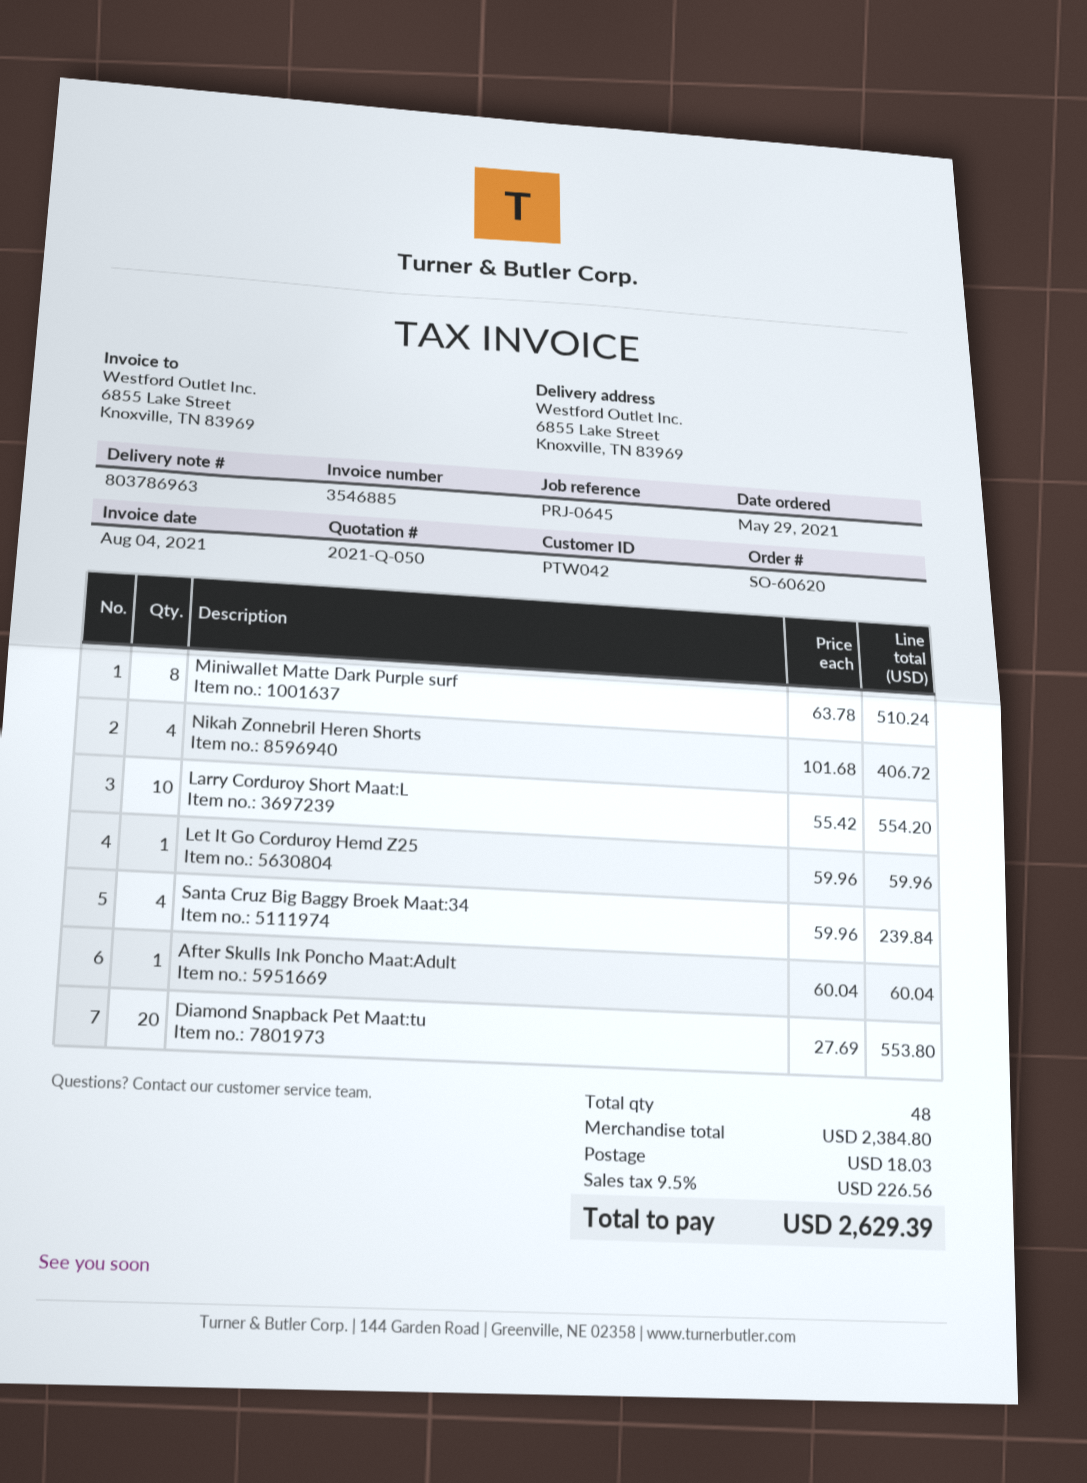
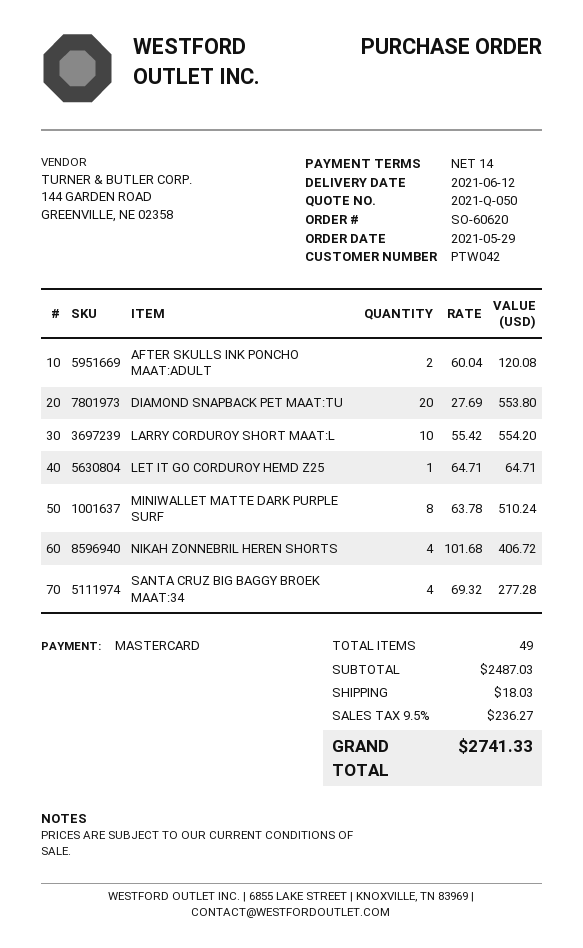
Let It Go Corduroy Hemd Z25: 1 x 59.96 = 59.96 -> 1 x 64.71 = 64.71
Santa Cruz Big Baggy Broek Maat:34: 4 x 59.96 = 239.84 -> 4 x 69.32 = 277.28
After Skulls Ink Poncho Maat:Adult: 1 x 60.04 = 60.04 -> 2 x 60.04 = 120.08
total quantity: 48 -> 49
subtotal: 2384.80 -> 2487.03
tax: 9.5% = 226.56 -> 9.5% = 236.27
total: 2629.39 -> 2741.33

